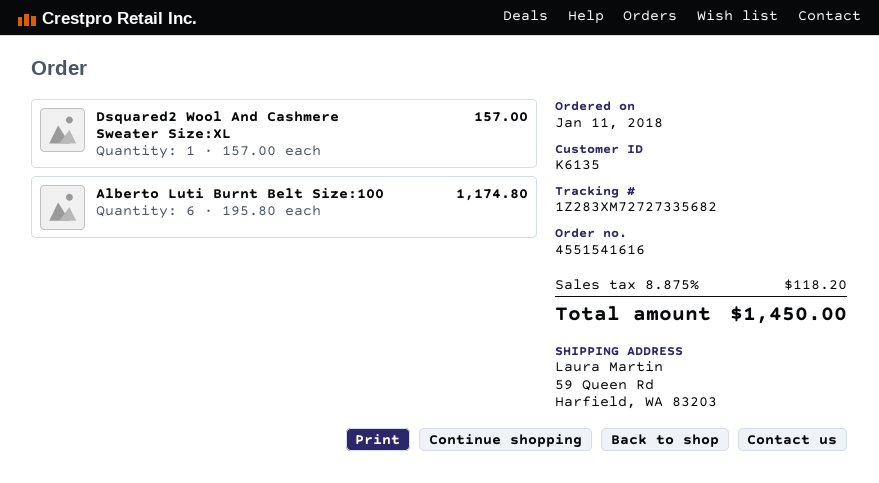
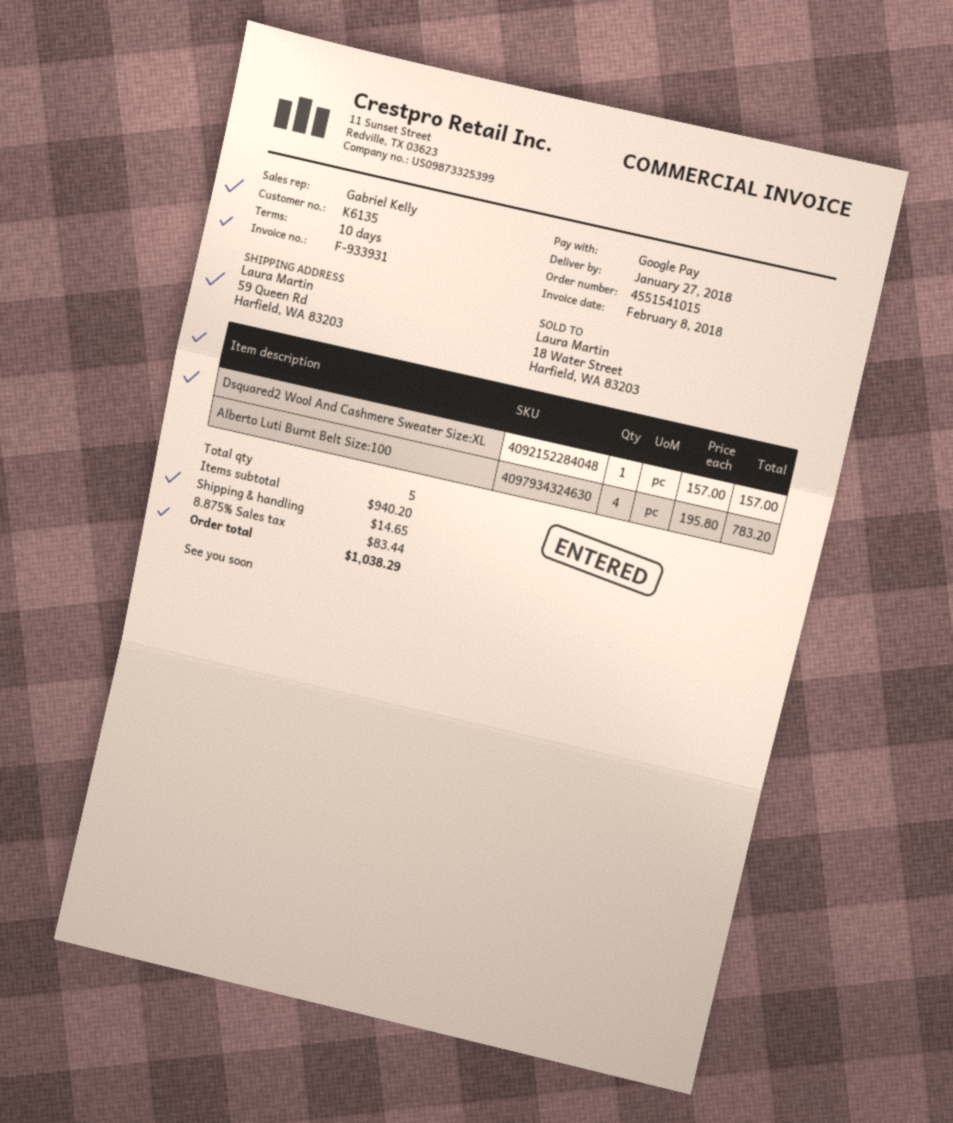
order number: 4551541616 -> 4551541015
Alberto Luti Burnt Belt Size:100: 6 x 195.80 = 1174.80 -> 4 x 195.80 = 783.20
shipping: none -> 14.65
tax: 8.875% = 118.20 -> 8.875% = 83.44
total: 1450.00 -> 1038.29

